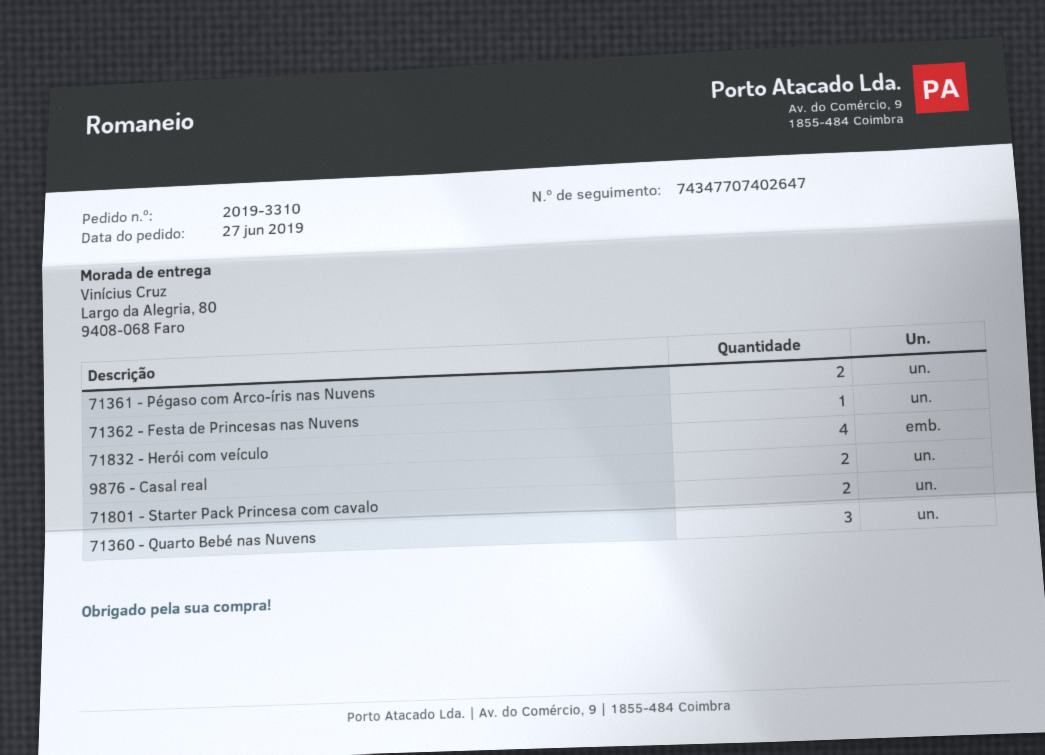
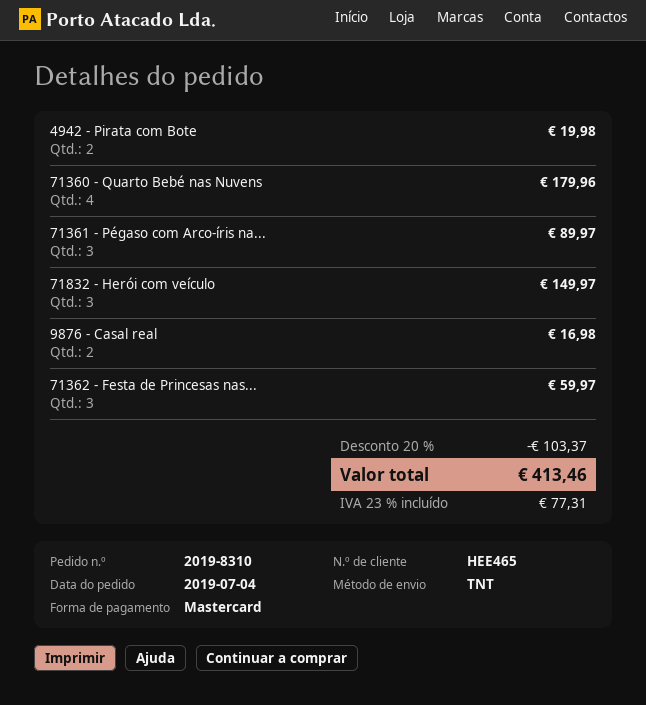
order number: 2019-3310 -> 2019-8310
order date: 2019-06-27 -> 2019-07-04
71361 - Pégaso com Arco-íris nas Nuvens: 2 -> 3
71362 - Festa de Princesas nas Nuvens: 1 -> 3
71832 - Herói com veículo: 4 -> 3
71801 - Starter Pack Princesa com cavalo: 2 -> none
71360 - Quarto Bebé nas Nuvens: 3 -> 4
4942 - Pirata com Bote: none -> 2

